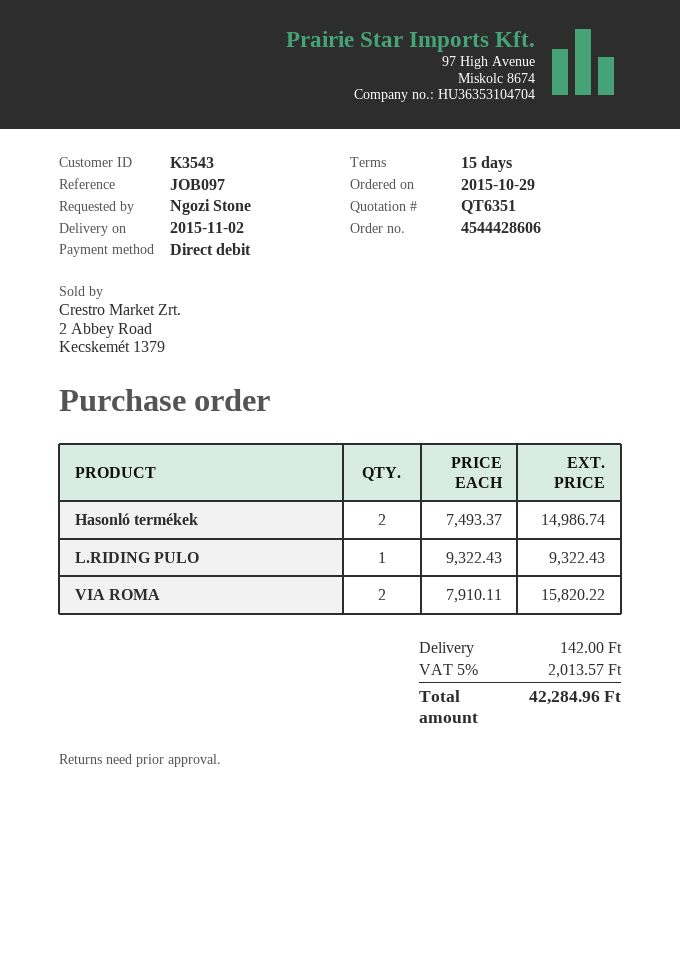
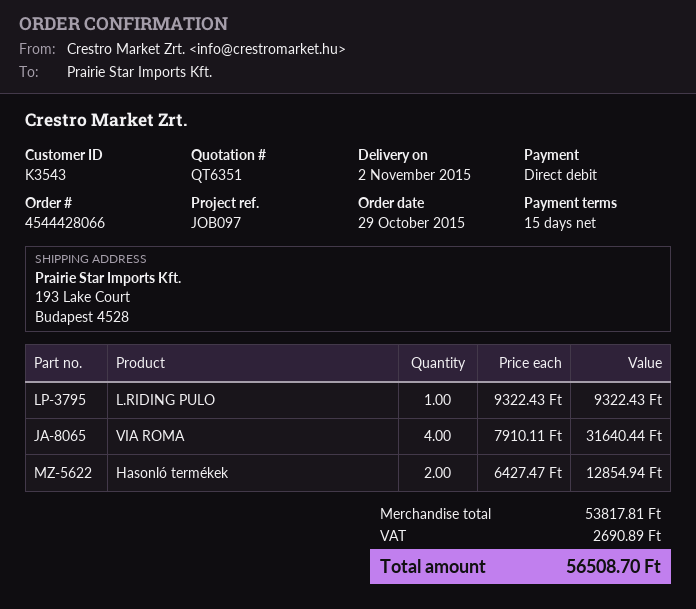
order number: 4544428606 -> 4544428066
Hasonló termékek: 2 x 7493.37 = 14986.74 -> 2 x 6427.47 = 12854.94
VIA ROMA: 2 x 7910.11 = 15820.22 -> 4 x 7910.11 = 31640.44
shipping: 142.00 -> none
tax: 2013.57 -> 2690.89
total: 42284.96 -> 56508.70

